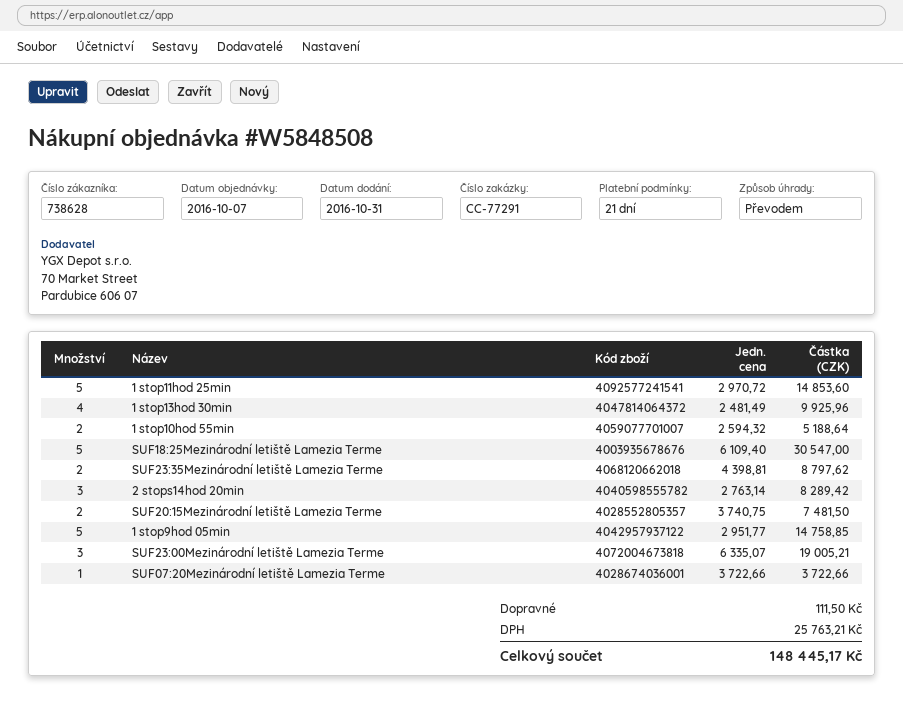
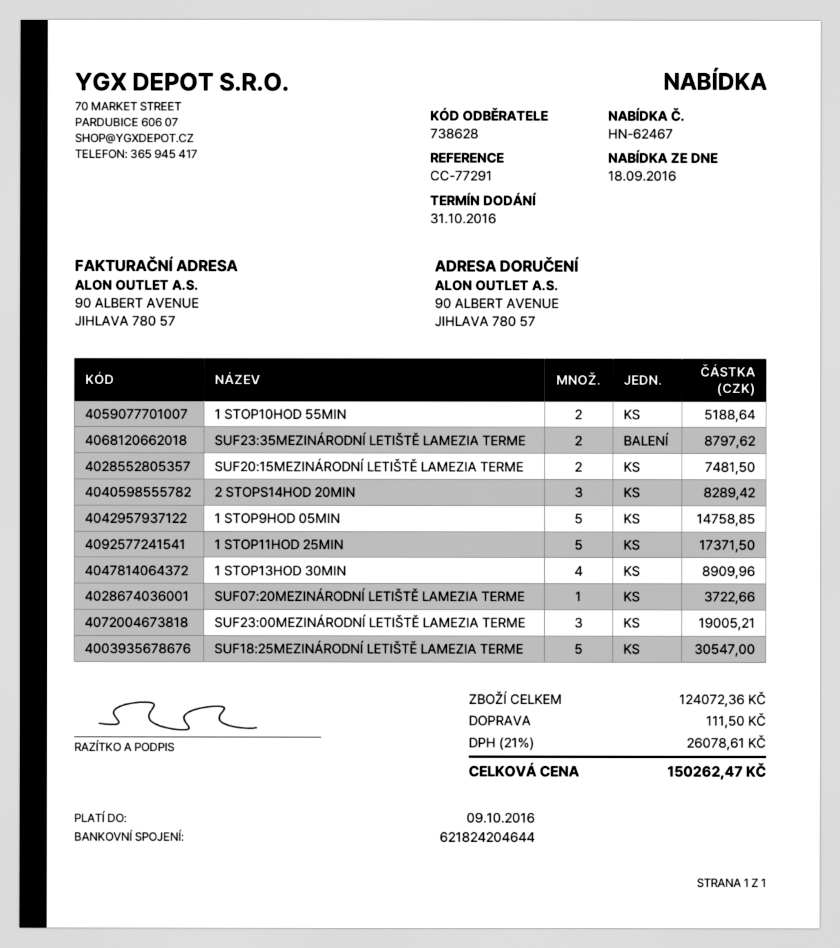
1 stop11hod 25min: 5 for 14853.60 -> 5 for 17371.50
1 stop13hod 30min: 4 for 9925.96 -> 4 for 8909.96
tax: 25763.21 -> 26078.61
total: 148445.17 -> 150262.47

